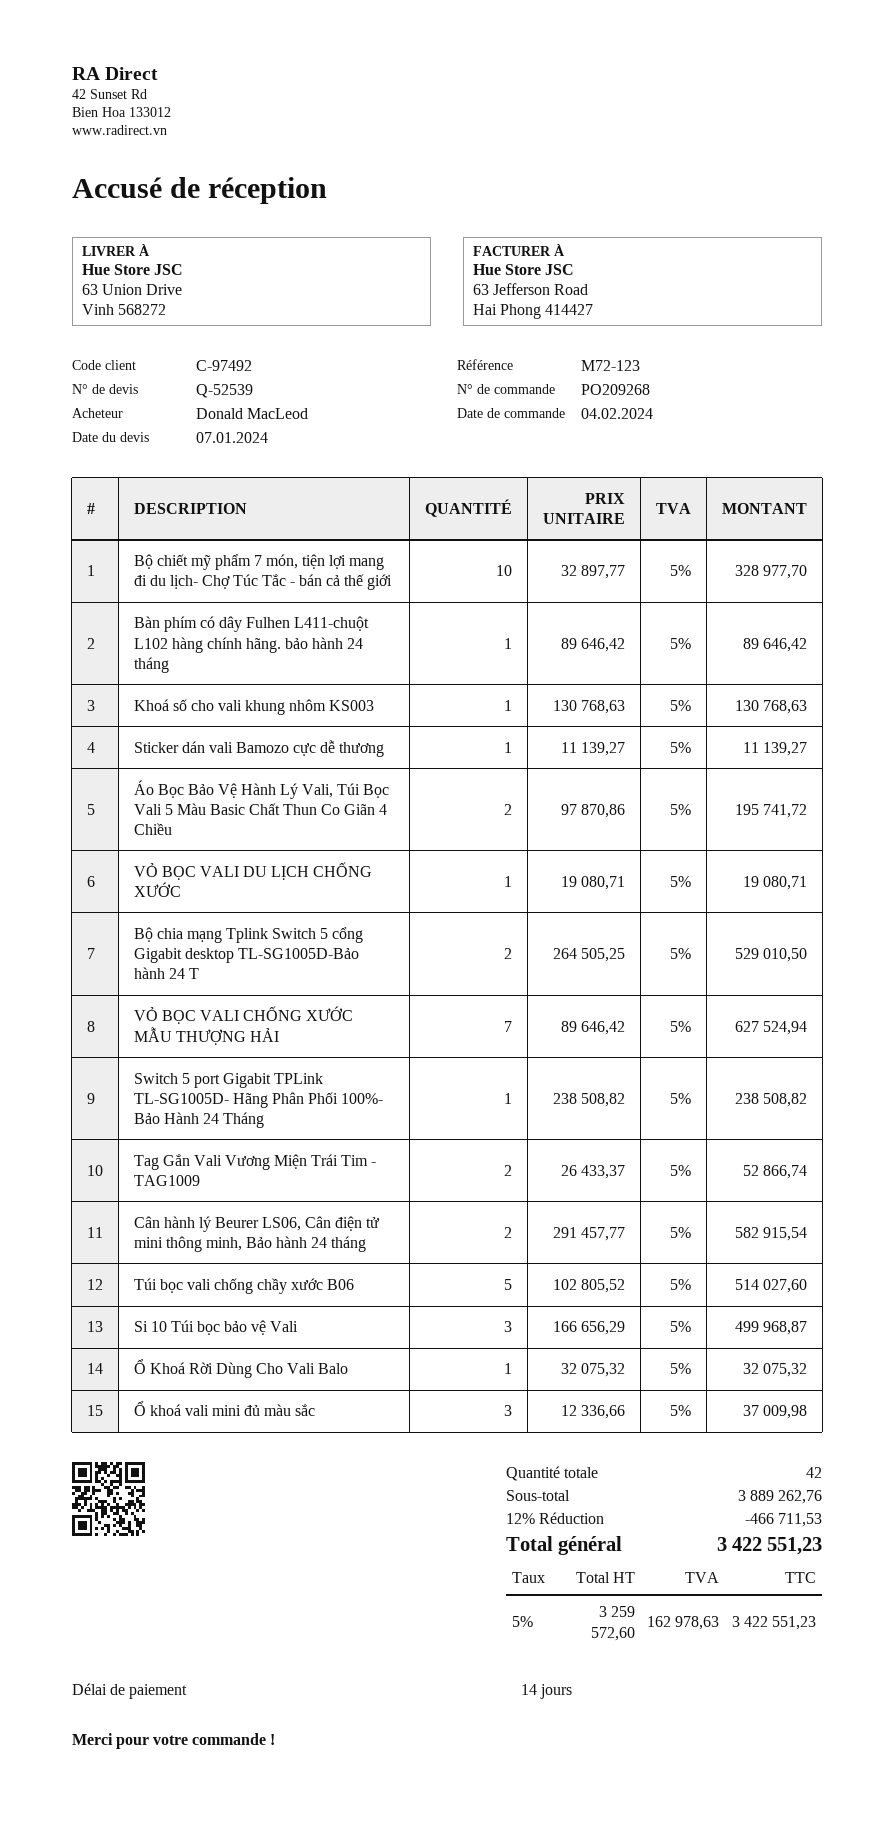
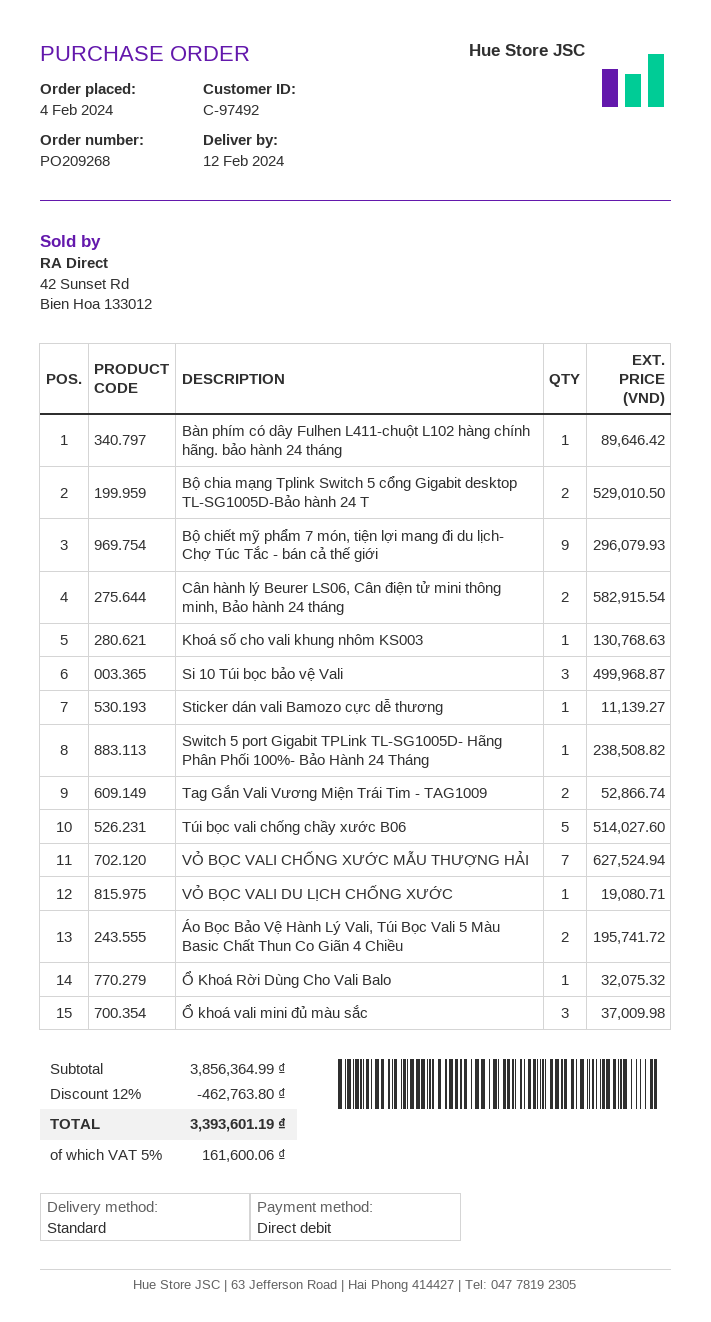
Bộ chiết mỹ phẩm 7 món, tiện lợi mang đi du lịch- Chợ Túc Tắc - bán cả thế giới: 10 for 328977.70 -> 9 for 296079.93
subtotal: 3889262.76 -> 3856364.99
discount: 12% = 466711.53 -> 12% = 462763.80
tax: 5% = 162978.63 -> 5% = 161600.06
total: 3422551.23 -> 3393601.19

